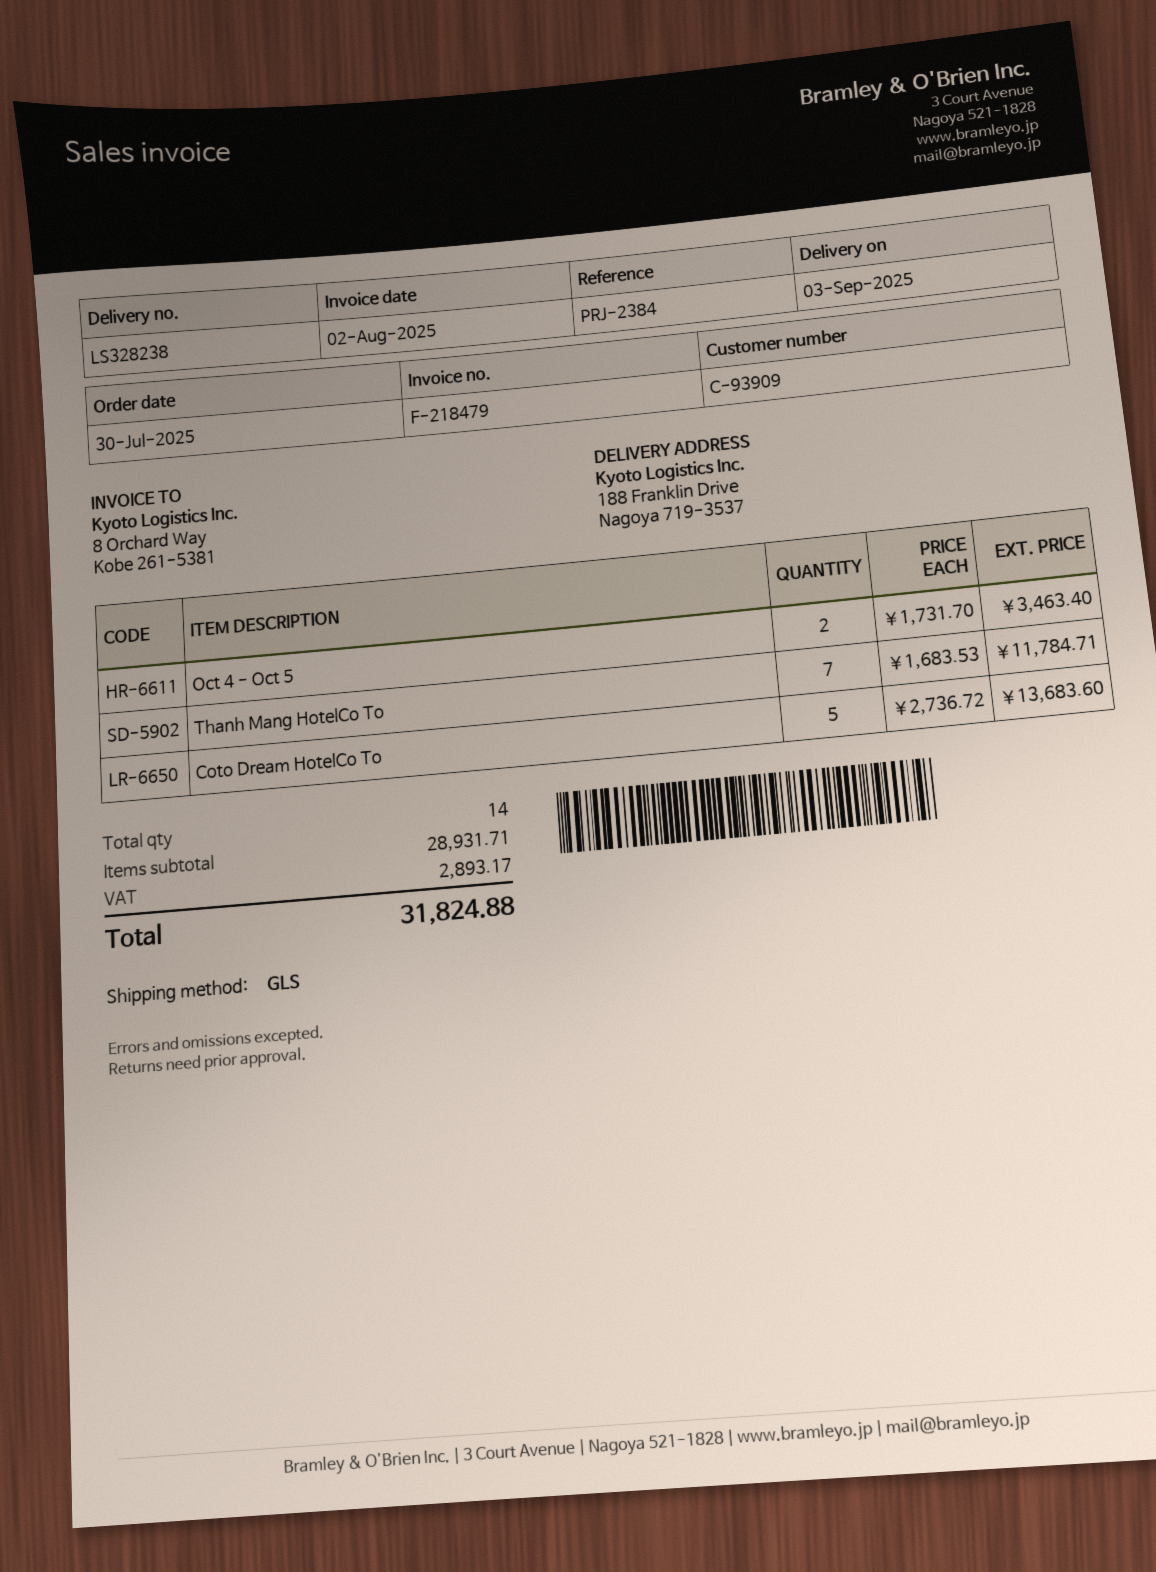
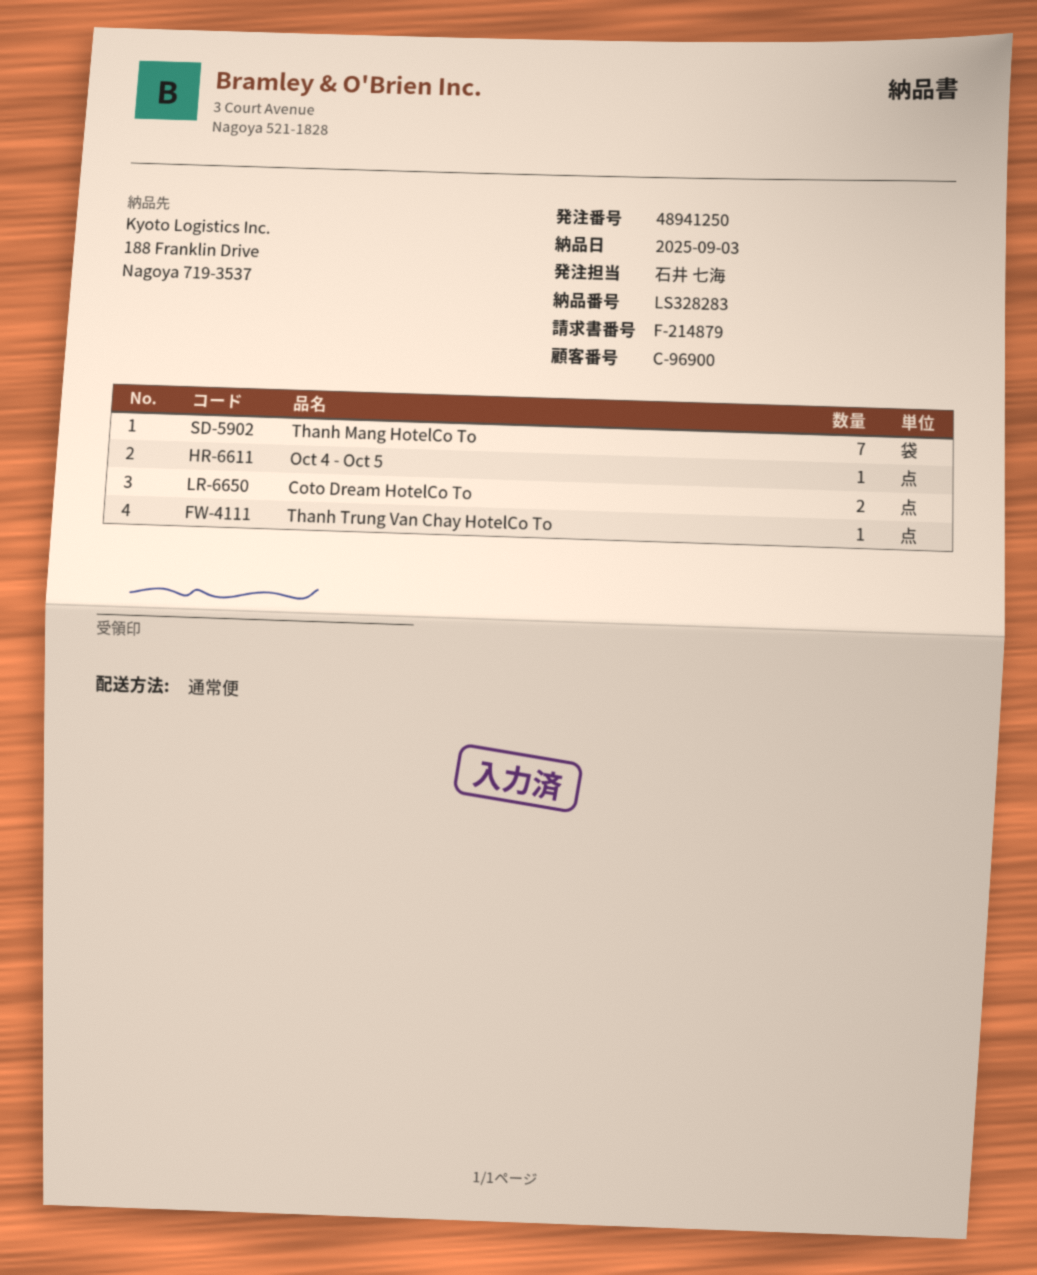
delivery note number: LS328238 -> LS328283
invoice number: F-218479 -> F-214879
customer number: C-93909 -> C-96900
shipping method: GLS -> standard
Oct 4 - Oct 5: 2 -> 1
Coto Dream HotelCo To: 5 -> 2
Thanh Trung Van Chay HotelCo To: none -> 1

